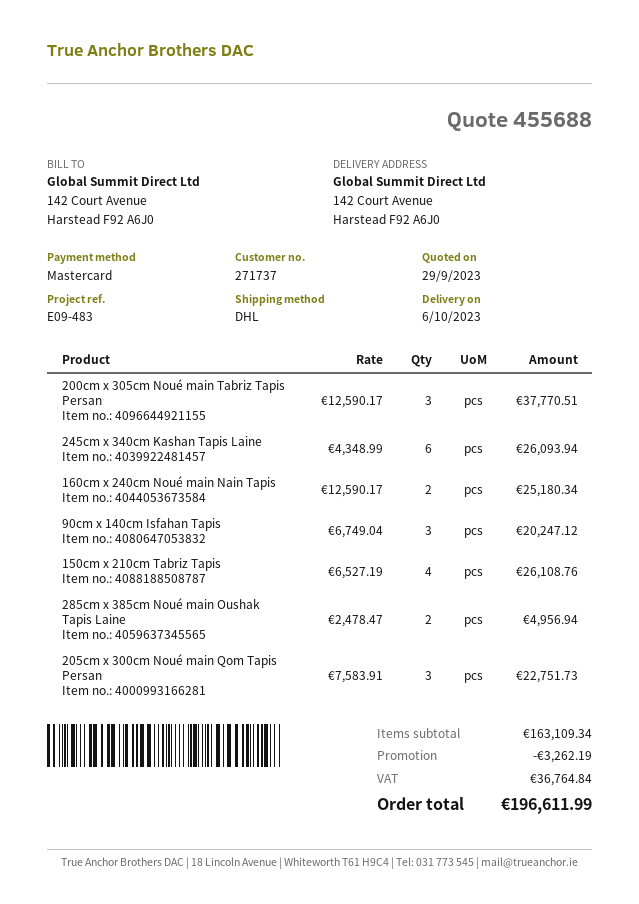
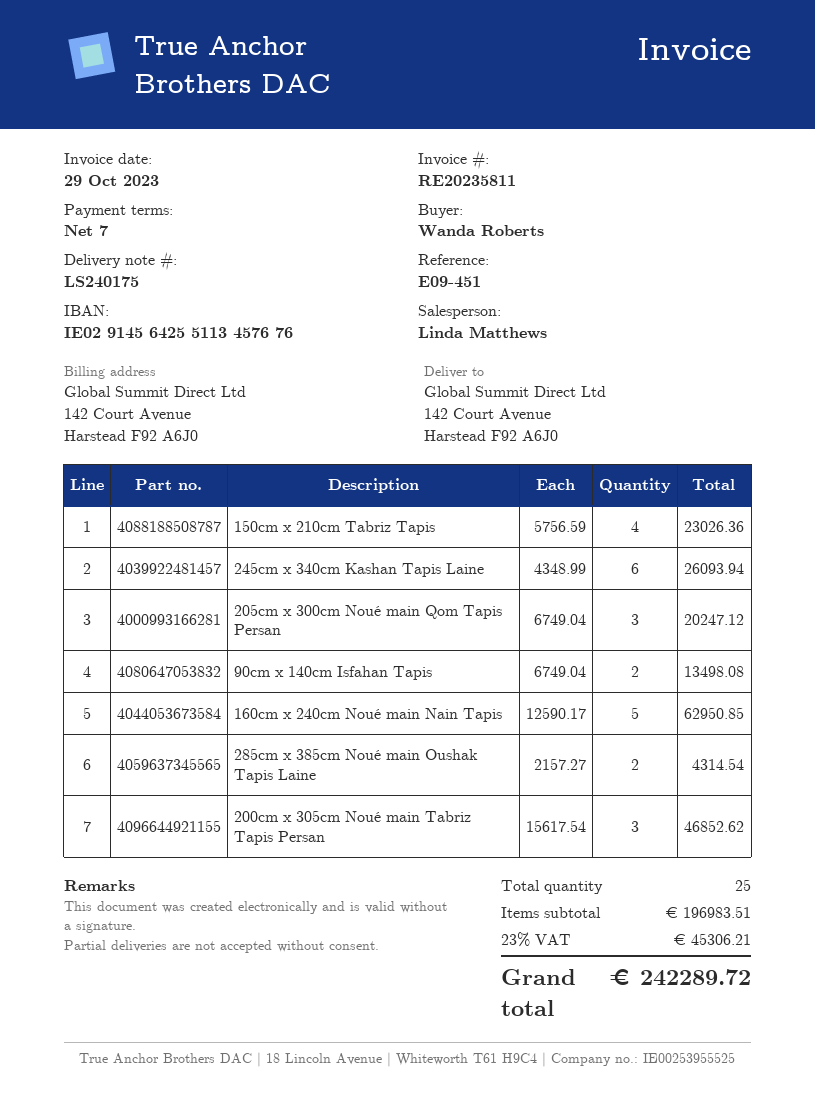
reference: E09-483 -> E09-451
200cm x 305cm Noué main Tabriz Tapis Persan: 3 x 12590.17 = 37770.51 -> 3 x 15617.54 = 46852.62
160cm x 240cm Noué main Nain Tapis: 2 x 12590.17 = 25180.34 -> 5 x 12590.17 = 62950.85
90cm x 140cm Isfahan Tapis: 3 x 6749.04 = 20247.12 -> 2 x 6749.04 = 13498.08
150cm x 210cm Tabriz Tapis: 4 x 6527.19 = 26108.76 -> 4 x 5756.59 = 23026.36
285cm x 385cm Noué main Oushak Tapis Laine: 2 x 2478.47 = 4956.94 -> 2 x 2157.27 = 4314.54
205cm x 300cm Noué main Qom Tapis Persan: 3 x 7583.91 = 22751.73 -> 3 x 6749.04 = 20247.12
subtotal: 163109.34 -> 196983.51
discount: 3262.19 -> none
tax: 36764.84 -> 45306.21
total: 196611.99 -> 242289.72

